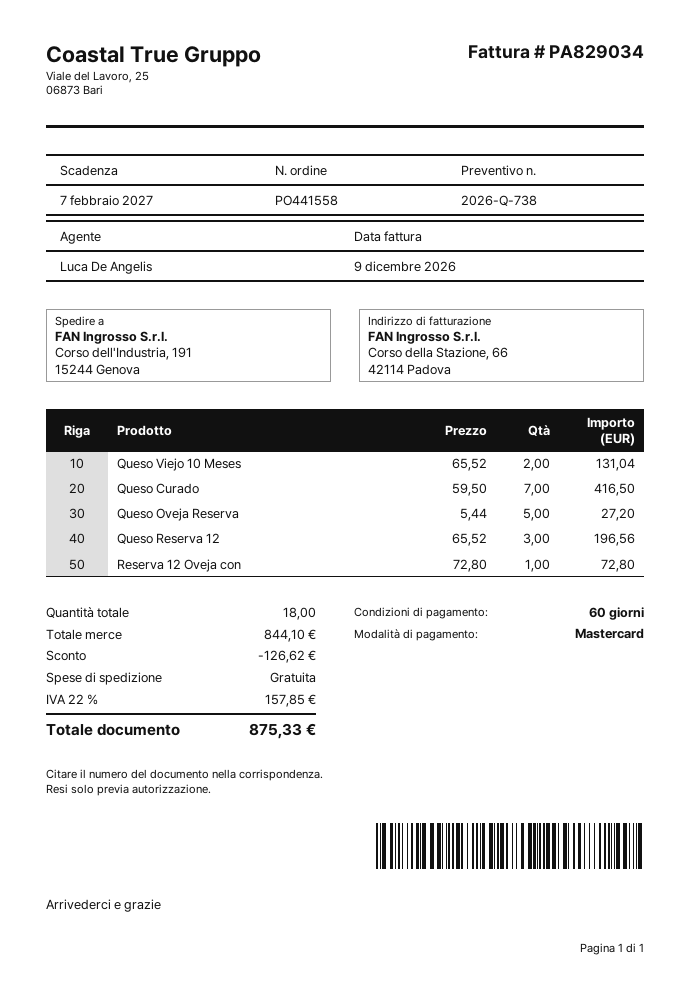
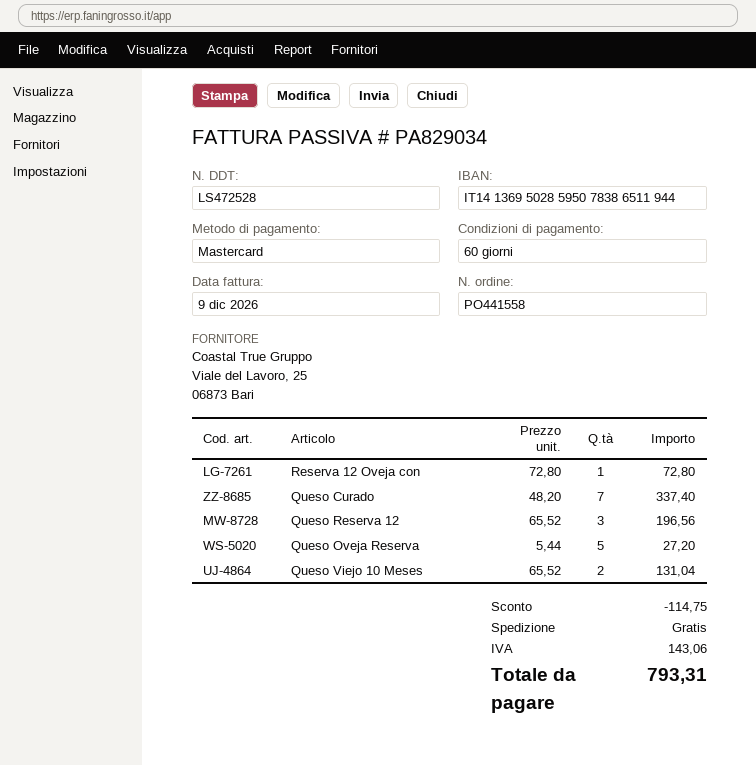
Queso Curado: 7 x 59.50 = 416.50 -> 7 x 48.20 = 337.40
discount: 126.62 -> 114.75
tax: 157.85 -> 143.06
total: 875.33 -> 793.31

